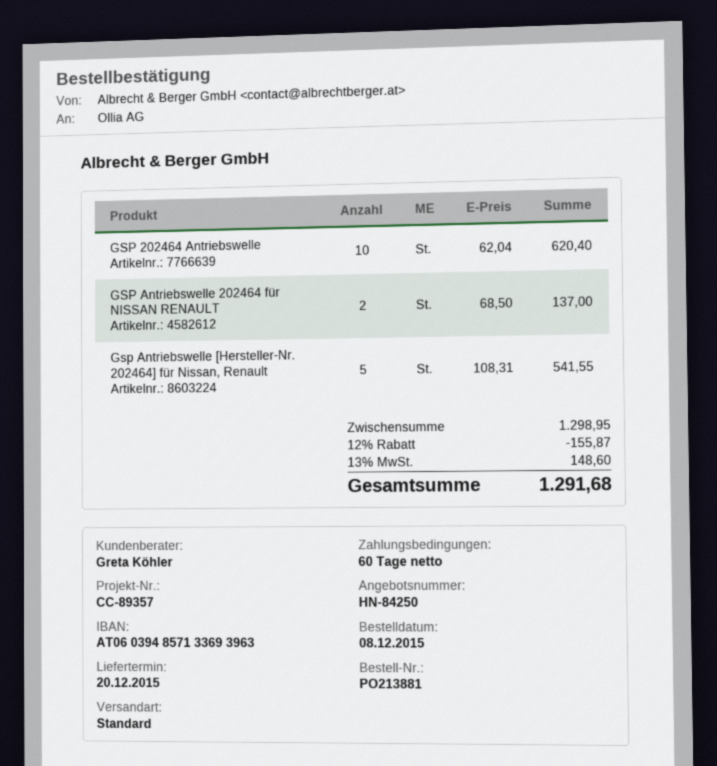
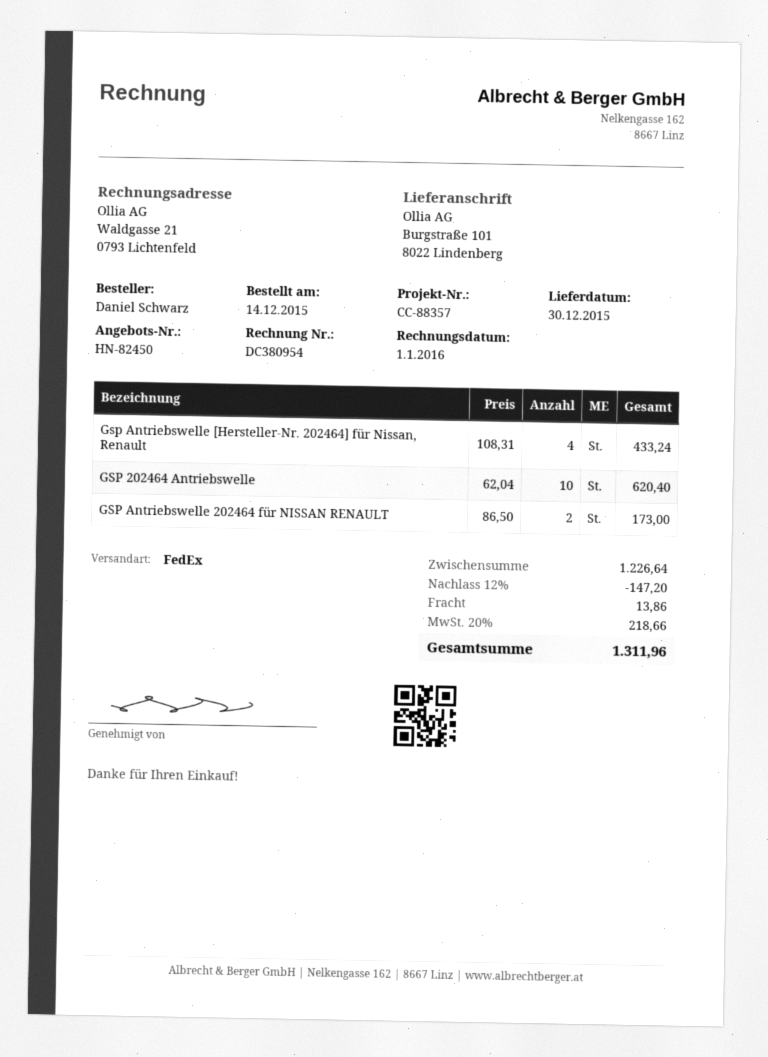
quote number: HN-84250 -> HN-82450
order date: 2015-12-08 -> 2015-12-14
delivery date: 2015-12-20 -> 2015-12-30
reference: CC-89357 -> CC-88357
shipping method: standard -> FedEx
GSP Antriebswelle 202464 für NISSAN RENAULT: 2 x 68.50 = 137.00 -> 2 x 86.50 = 173.00
Gsp Antriebswelle [Hersteller-Nr. 202464] für Nissan, Renault: 5 x 108.31 = 541.55 -> 4 x 108.31 = 433.24
subtotal: 1298.95 -> 1226.64
discount: 12% = 155.87 -> 12% = 147.20
shipping: none -> 13.86
tax: 13% = 148.60 -> 20% = 218.66
total: 1291.68 -> 1311.96

